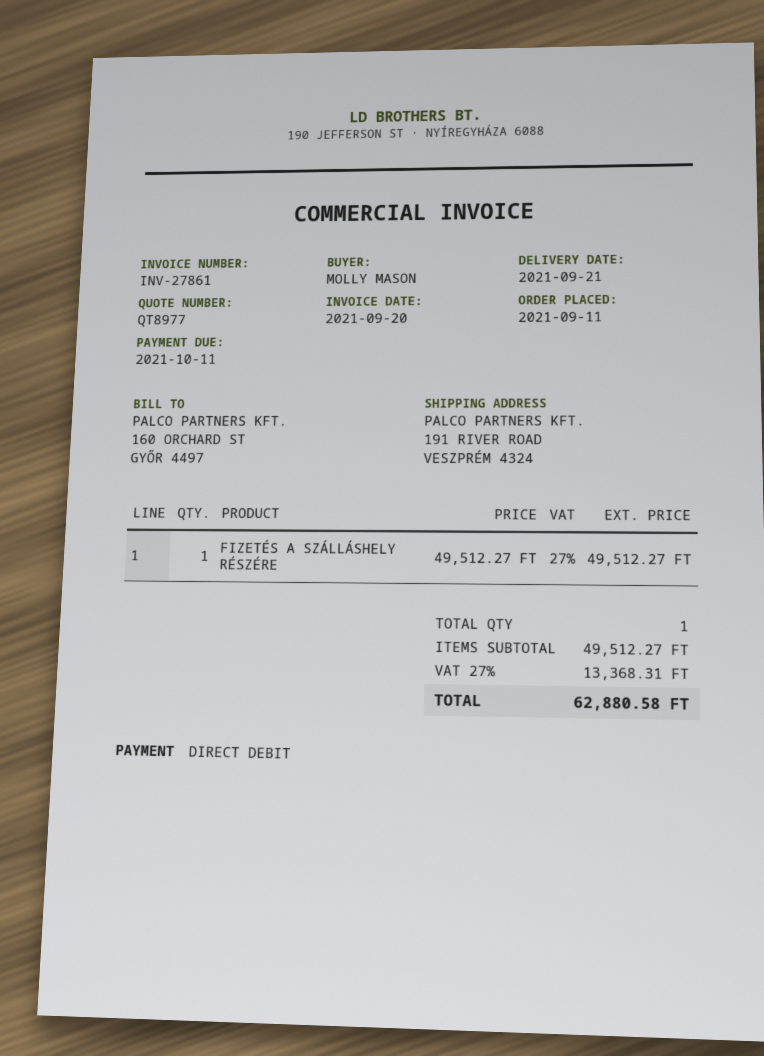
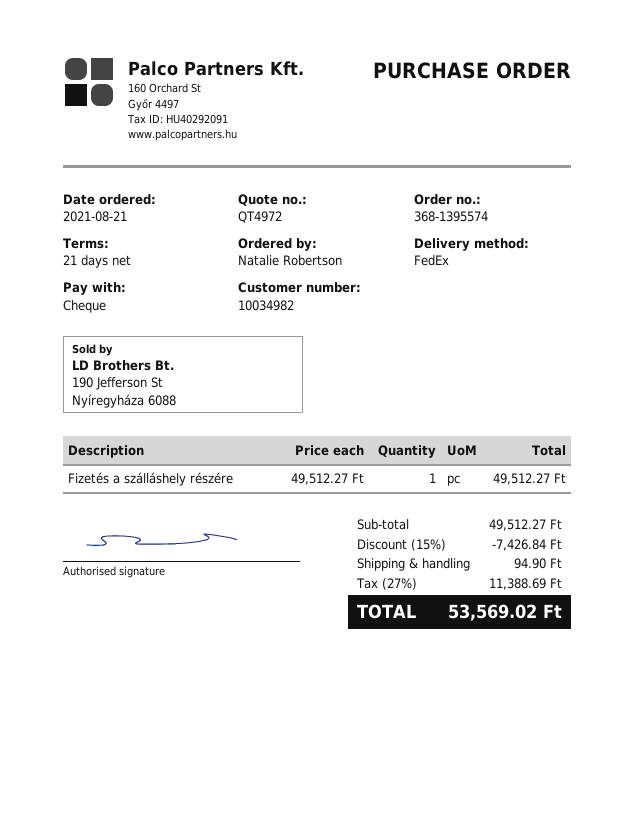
quote number: QT8977 -> QT4972
order date: 2021-09-11 -> 2021-08-21
ordered by: MOLLY MASON -> Natalie Robertson
payment method: direct debit -> cheque
discount: none -> 15% = 7426.84
shipping: none -> 94.90
tax: 27% = 13368.31 -> 27% = 11388.69
total: 62880.58 -> 53569.02

